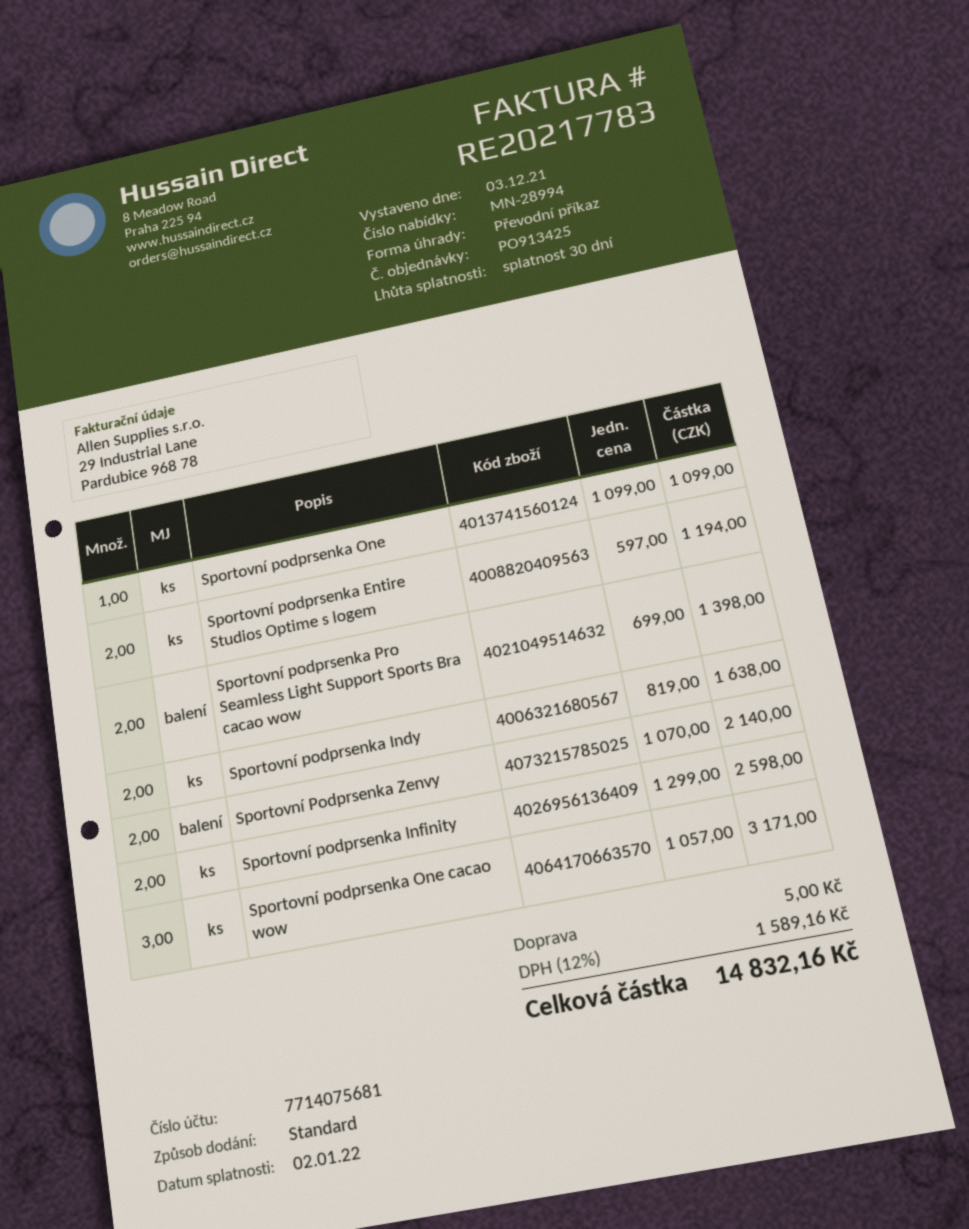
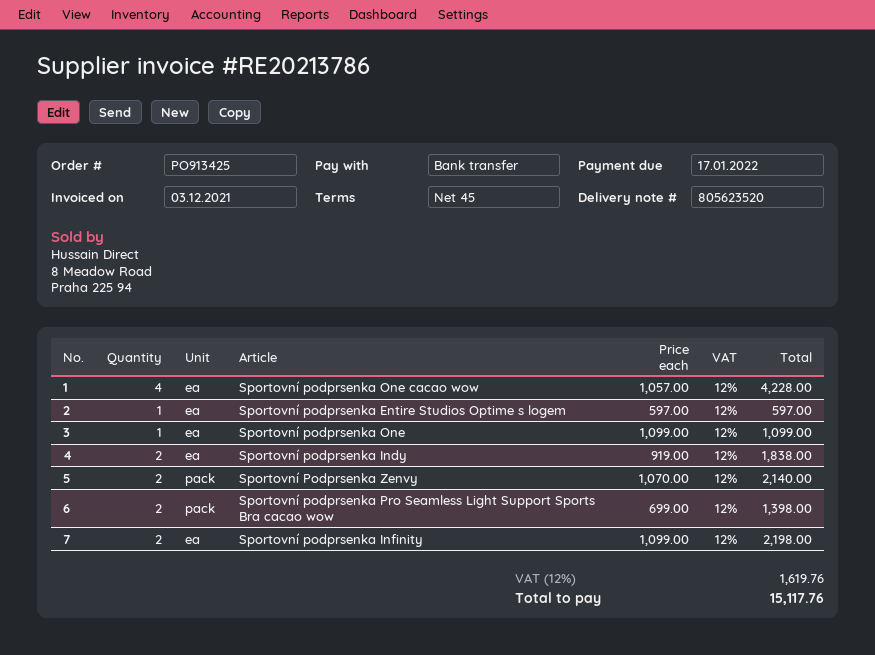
invoice number: RE20217783 -> RE20213786
payment terms: 30 days -> 45 days
due date: 2022-01-02 -> 2022-01-17
Sportovní podprsenka Entire Studios Optime s logem: 2 x 597.00 = 1194.00 -> 1 x 597.00 = 597.00
Sportovní podprsenka Indy: 2 x 819.00 = 1638.00 -> 2 x 919.00 = 1838.00
Sportovní podprsenka Infinity: 2 x 1299.00 = 2598.00 -> 2 x 1099.00 = 2198.00
Sportovní podprsenka One cacao wow: 3 x 1057.00 = 3171.00 -> 4 x 1057.00 = 4228.00
shipping: 5.00 -> none
tax: 12% = 1589.16 -> 12% = 1619.76
total: 14832.16 -> 15117.76

